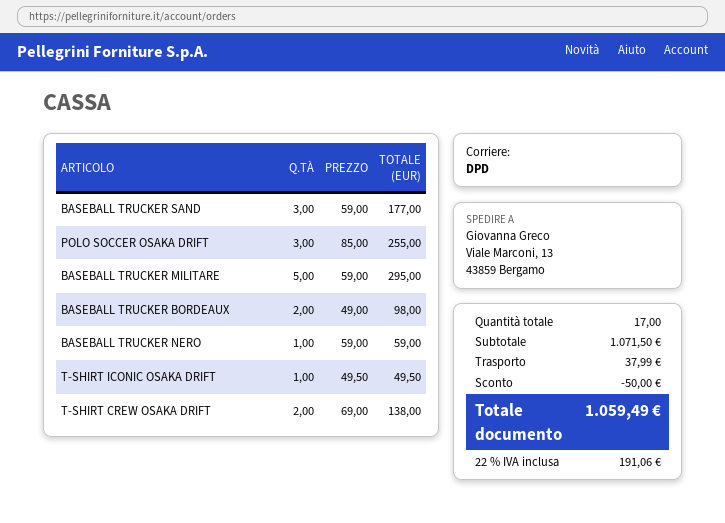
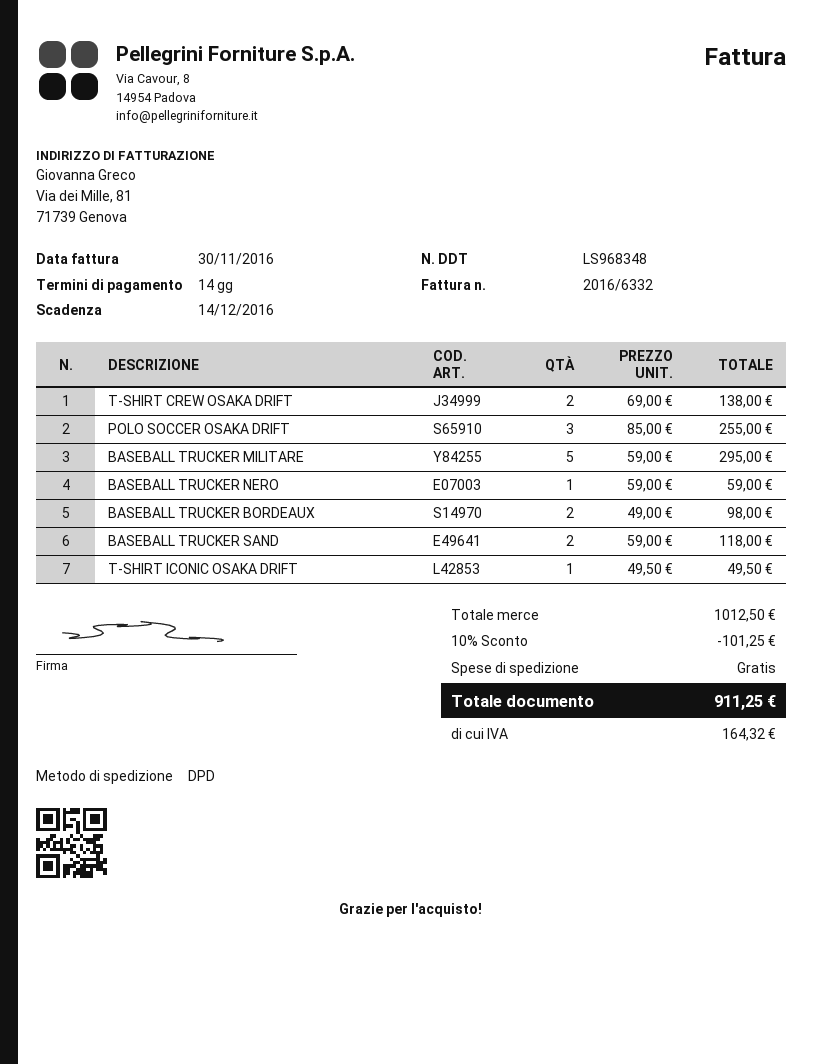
BASEBALL TRUCKER SAND: 3 x 59.00 = 177.00 -> 2 x 59.00 = 118.00
subtotal: 1071.50 -> 1012.50
discount: 50.00 -> 101.25
shipping: 37.99 -> 0.00
tax: 191.06 -> 164.32
total: 1059.49 -> 911.25

